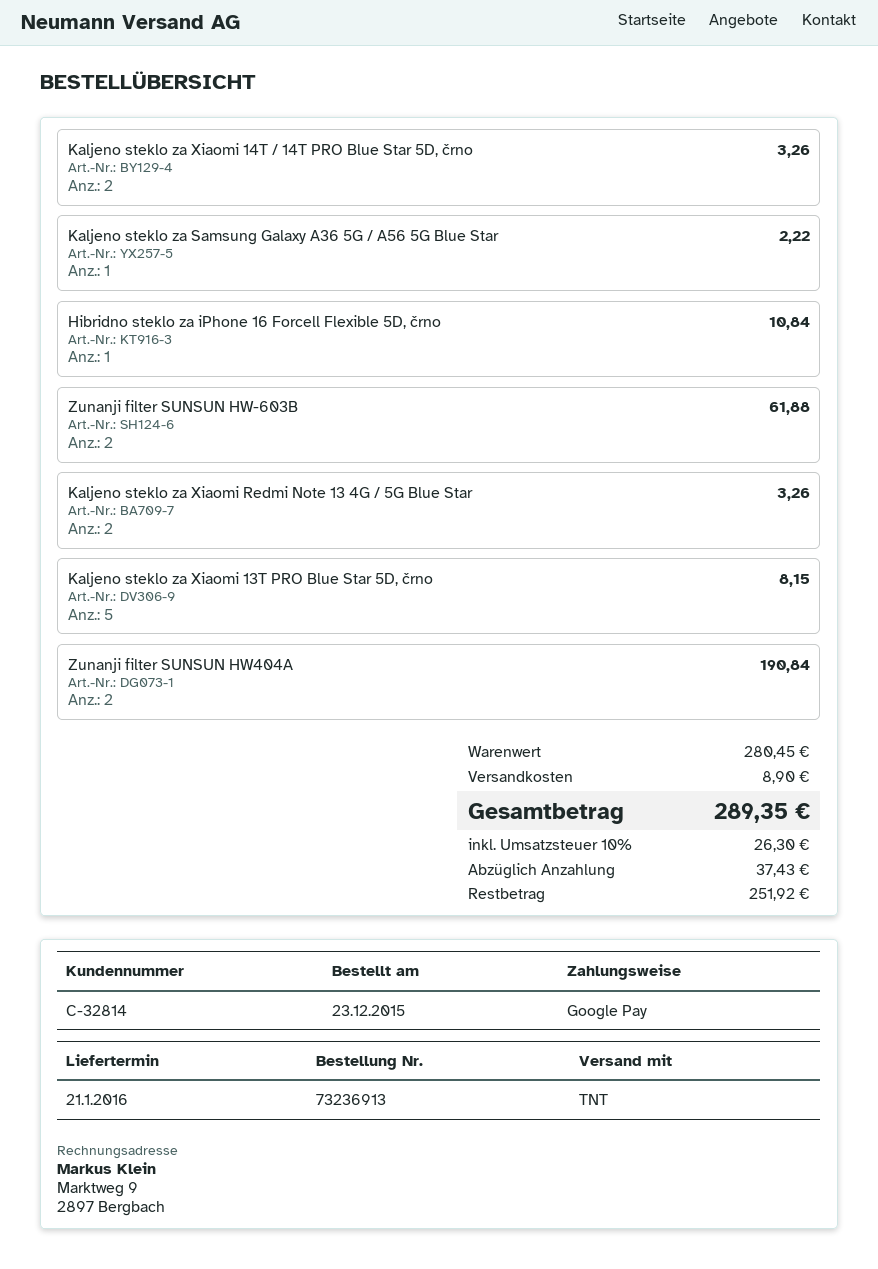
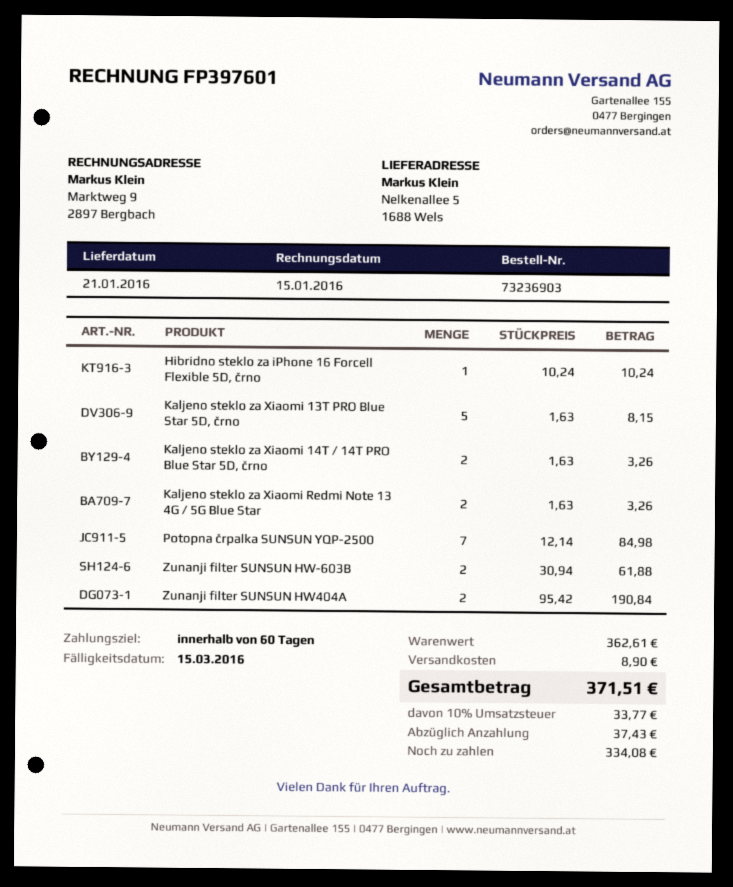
order number: 73236913 -> 73236903
Kaljeno steklo za Samsung Galaxy A36 5G / A56 5G Blue Star: 1 for 2.22 -> none
Hibridno steklo za iPhone 16 Forcell Flexible 5D, črno: 1 for 10.84 -> 1 for 10.24
Potopna črpalka SUNSUN YQP-2500: none -> 7 for 84.98
subtotal: 280.45 -> 362.61
tax: 10% = 26.30 -> 10% = 33.77
total: 289.35 -> 371.51
balance: 251.92 -> 334.08

